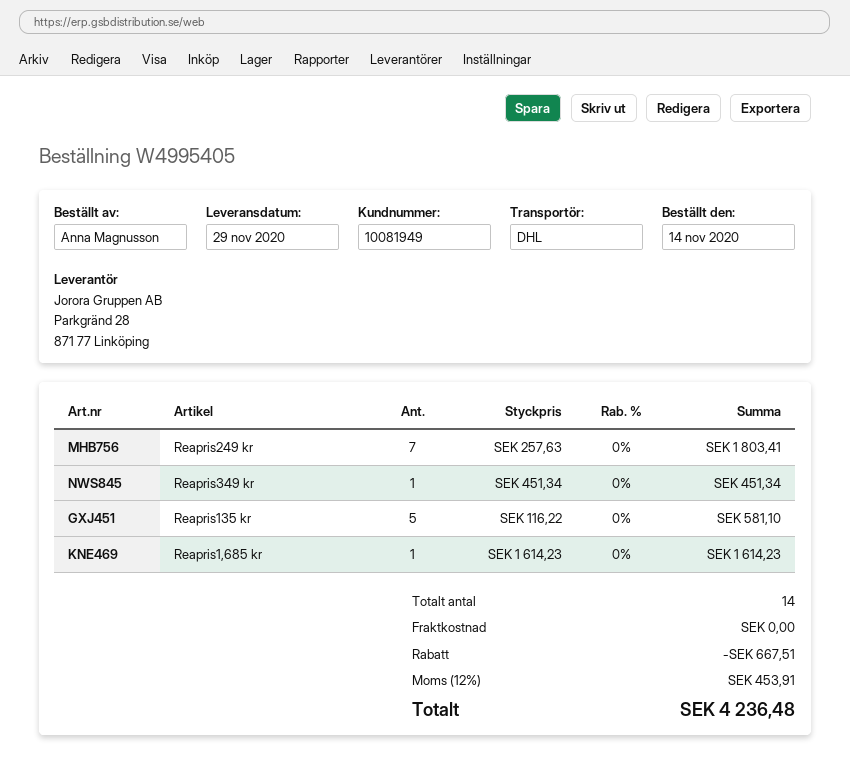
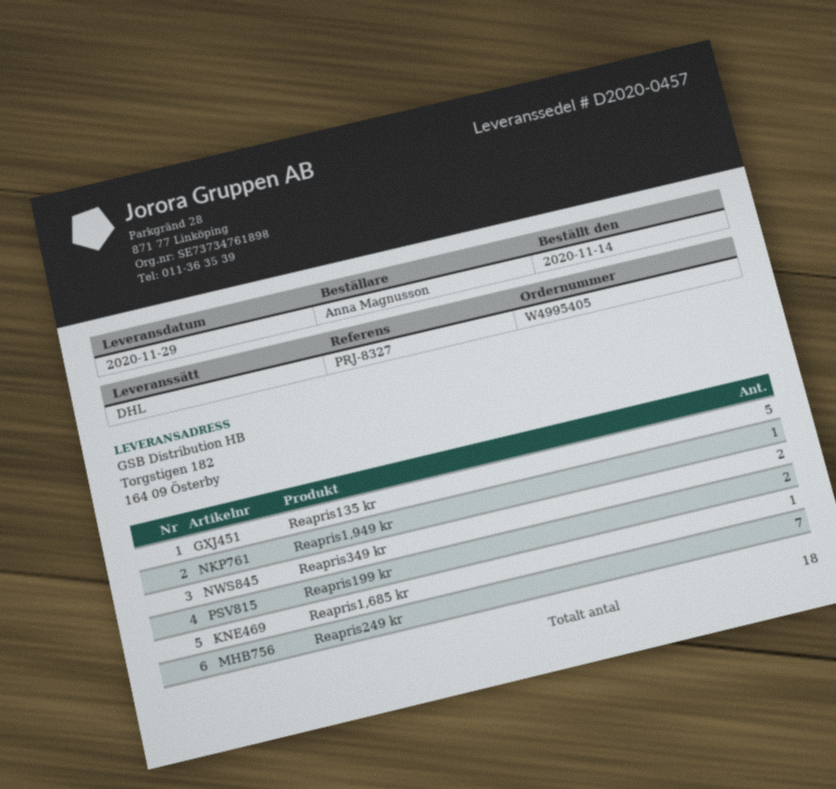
Reapris349 kr: 1 -> 2
Reapris1,949 kr: none -> 1
Reapris199 kr: none -> 2
total quantity: 14 -> 18

